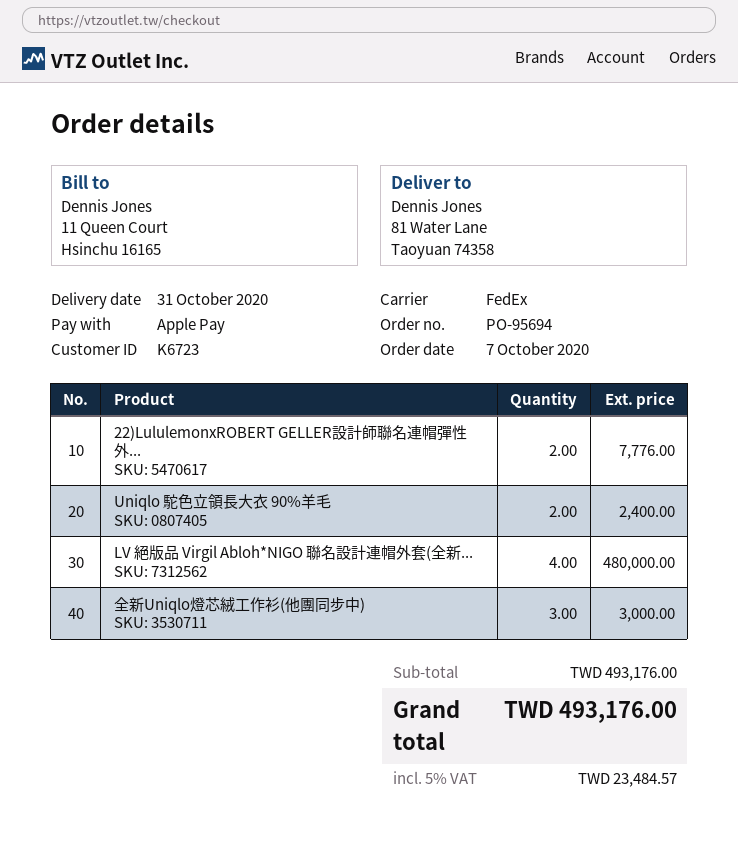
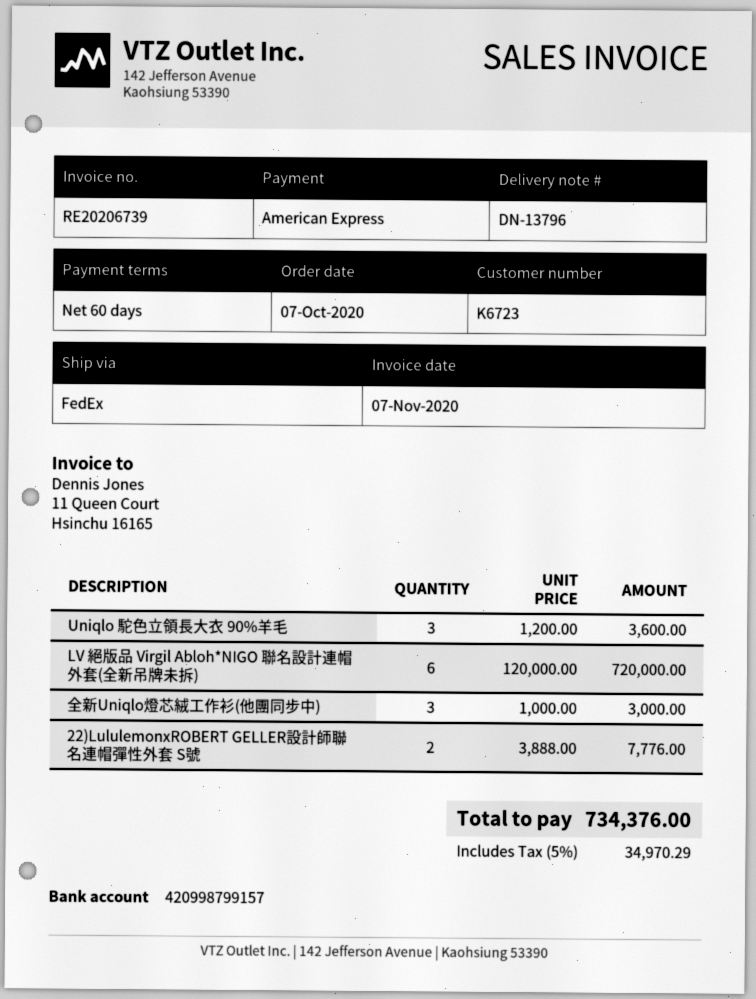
payment method: Apple Pay -> American Express
Uniqlo 駝色立領長大衣 90%羊毛: 2 for 2400.00 -> 3 for 3600.00
LV 絕版品 Virgil Abloh*NIGO 聯名設計連帽外套(全新...: 4 for 480000.00 -> 6 for 720000.00
tax: 5% = 23484.57 -> 5% = 34970.29
total: 493176.00 -> 734376.00

